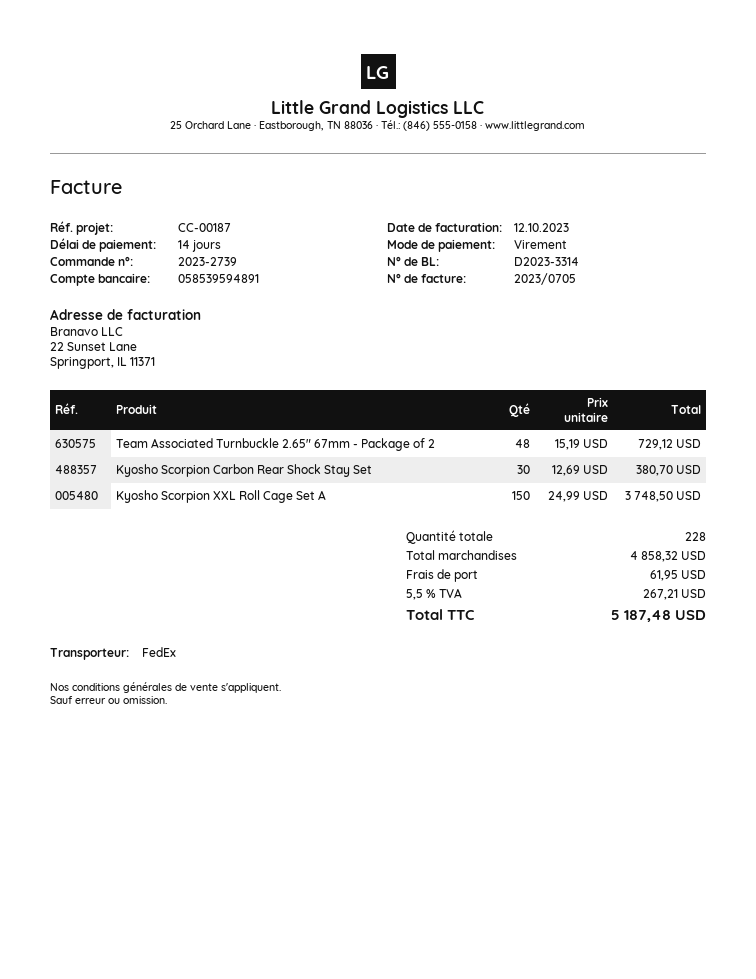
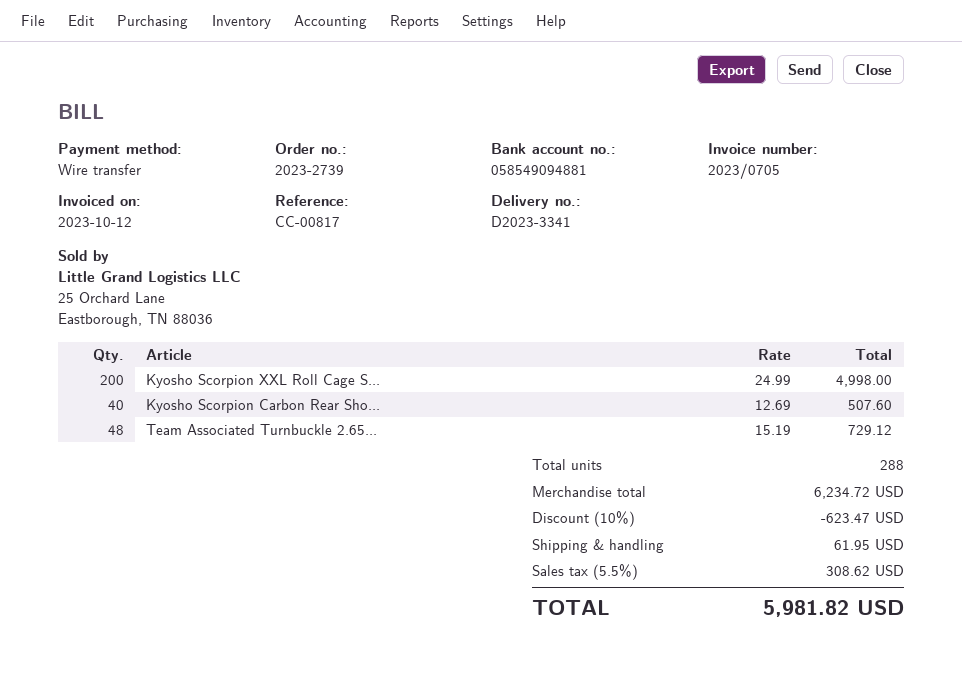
delivery note number: D2023-3314 -> D2023-3341
reference: CC-00187 -> CC-00817
bank account: 058539594891 -> 058549094881
Kyosho Scorpion Carbon Rear Shock Stay Set: 30 x 12.69 = 380.70 -> 40 x 12.69 = 507.60
Kyosho Scorpion XXL Roll Cage Set A: 150 x 24.99 = 3748.50 -> 200 x 24.99 = 4998.00
total quantity: 228 -> 288
subtotal: 4858.32 -> 6234.72
discount: none -> 10% = 623.47
tax: 5.5% = 267.21 -> 5.5% = 308.62
total: 5187.48 -> 5981.82

